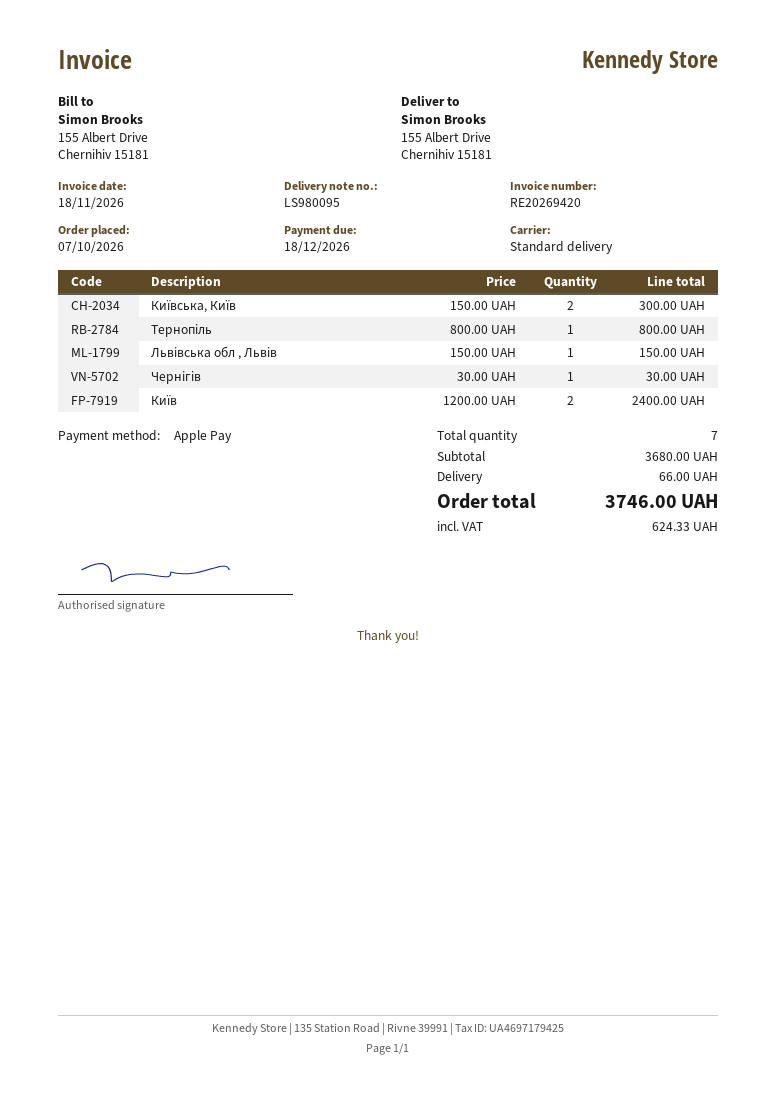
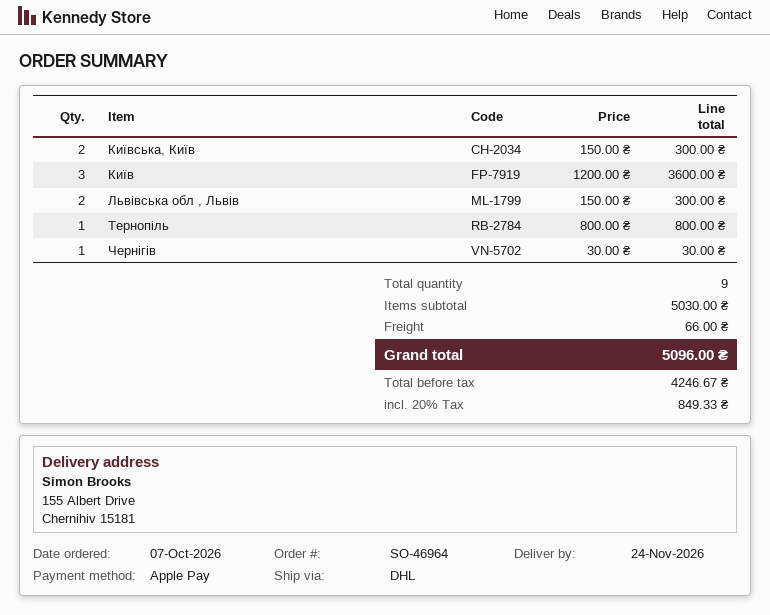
shipping method: standard -> DHL
Львівська обл , Львів: 1 x 150.00 = 150.00 -> 2 x 150.00 = 300.00
Київ: 2 x 1200.00 = 2400.00 -> 3 x 1200.00 = 3600.00
total quantity: 7 -> 9
subtotal: 3680.00 -> 5030.00
tax: 624.33 -> 849.33
total: 3746.00 -> 5096.00

